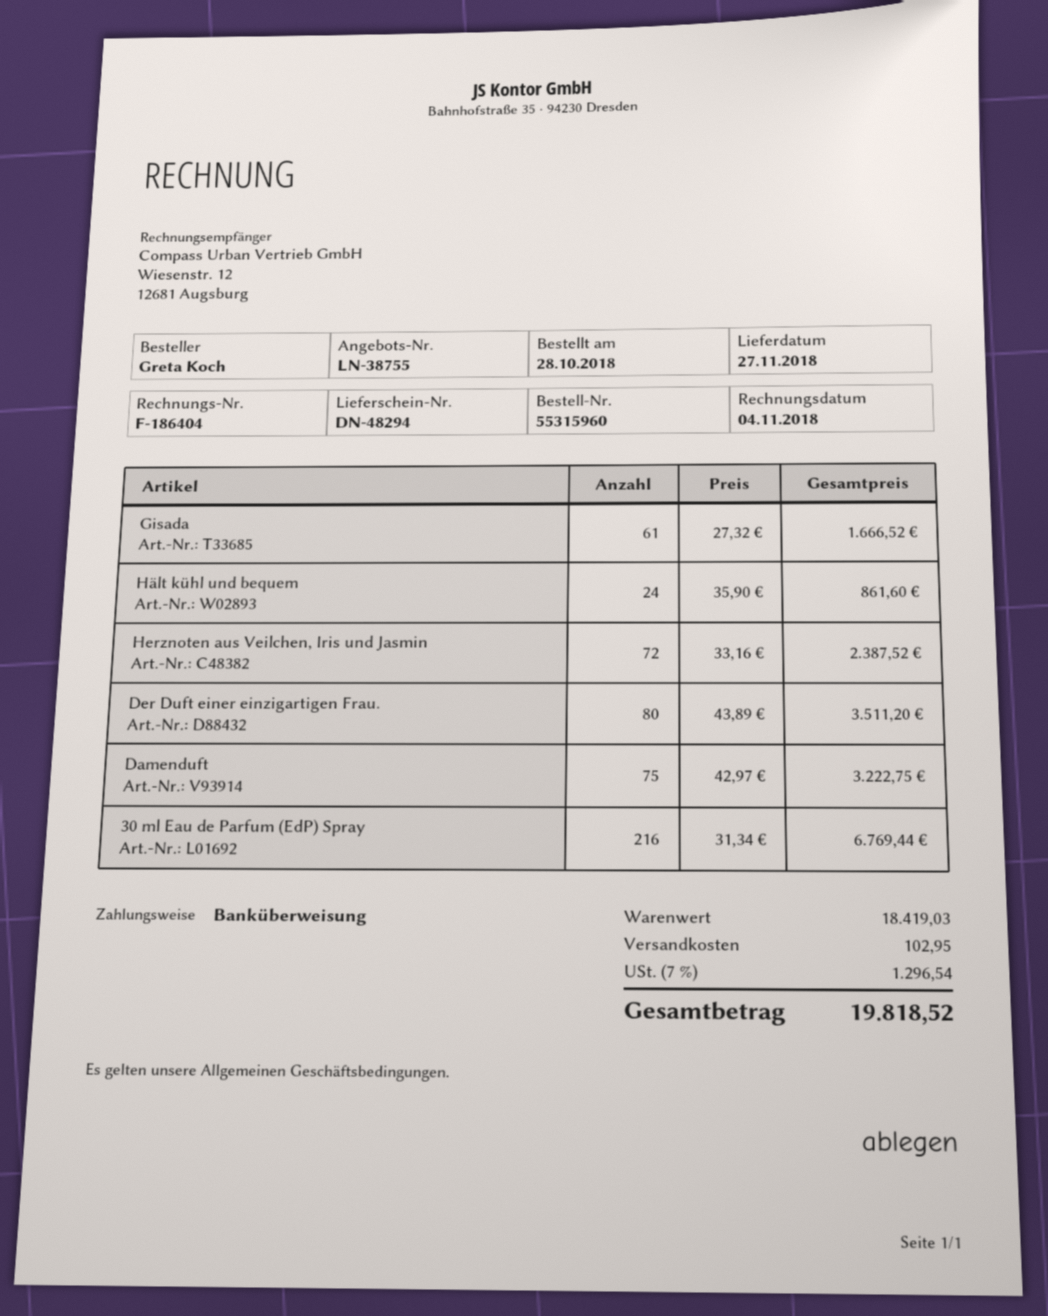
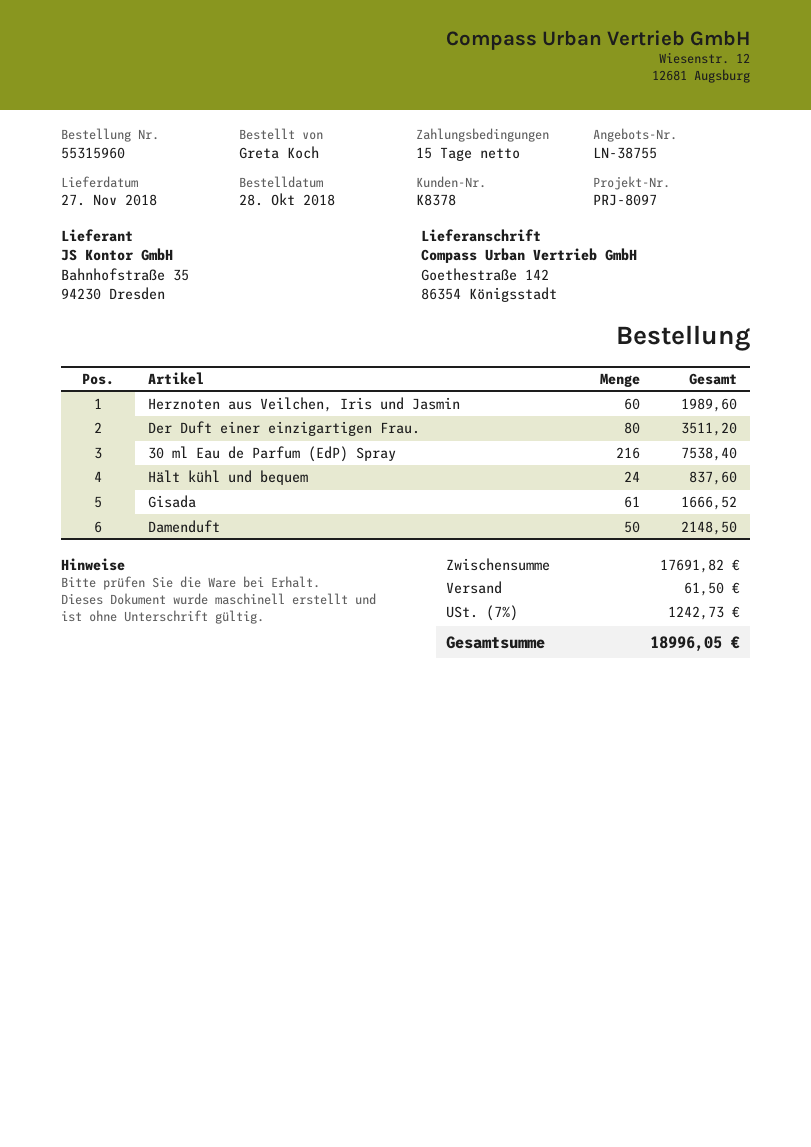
Hält kühl und bequem: 24 for 861.60 -> 24 for 837.60
Herznoten aus Veilchen, Iris und Jasmin: 72 for 2387.52 -> 60 for 1989.60
Damenduft: 75 for 3222.75 -> 50 for 2148.50
30 ml Eau de Parfum (EdP) Spray: 216 for 6769.44 -> 216 for 7538.40
subtotal: 18419.03 -> 17691.82
shipping: 102.95 -> 61.50
tax: 7% = 1296.54 -> 7% = 1242.73
total: 19818.52 -> 18996.05

